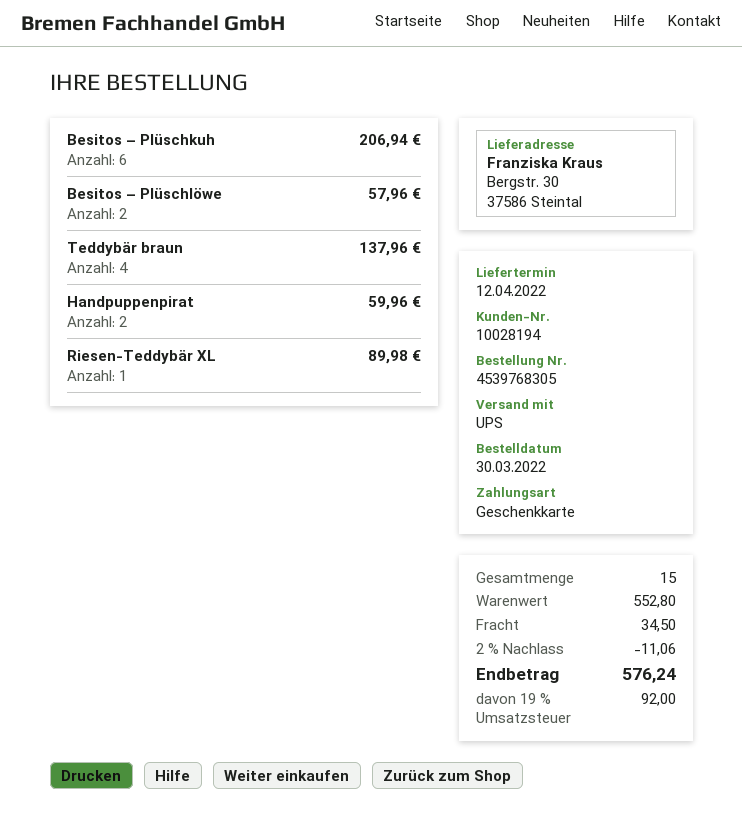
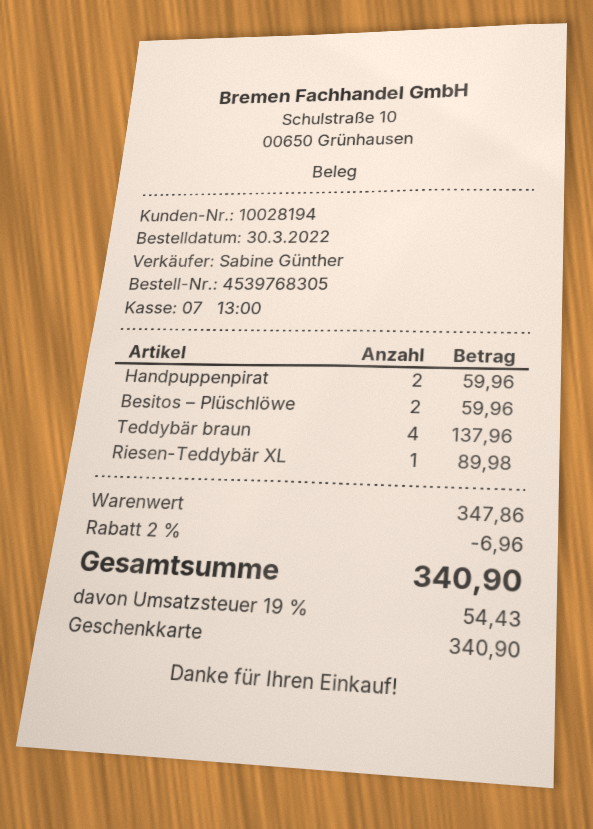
Besitos – Plüschkuh: 6 for 206.94 -> none
Besitos – Plüschlöwe: 2 for 57.96 -> 2 for 59.96
subtotal: 552.80 -> 347.86
discount: 2% = 11.06 -> 2% = 6.96
shipping: 34.50 -> none
tax: 19% = 92.00 -> 19% = 54.43
total: 576.24 -> 340.90

